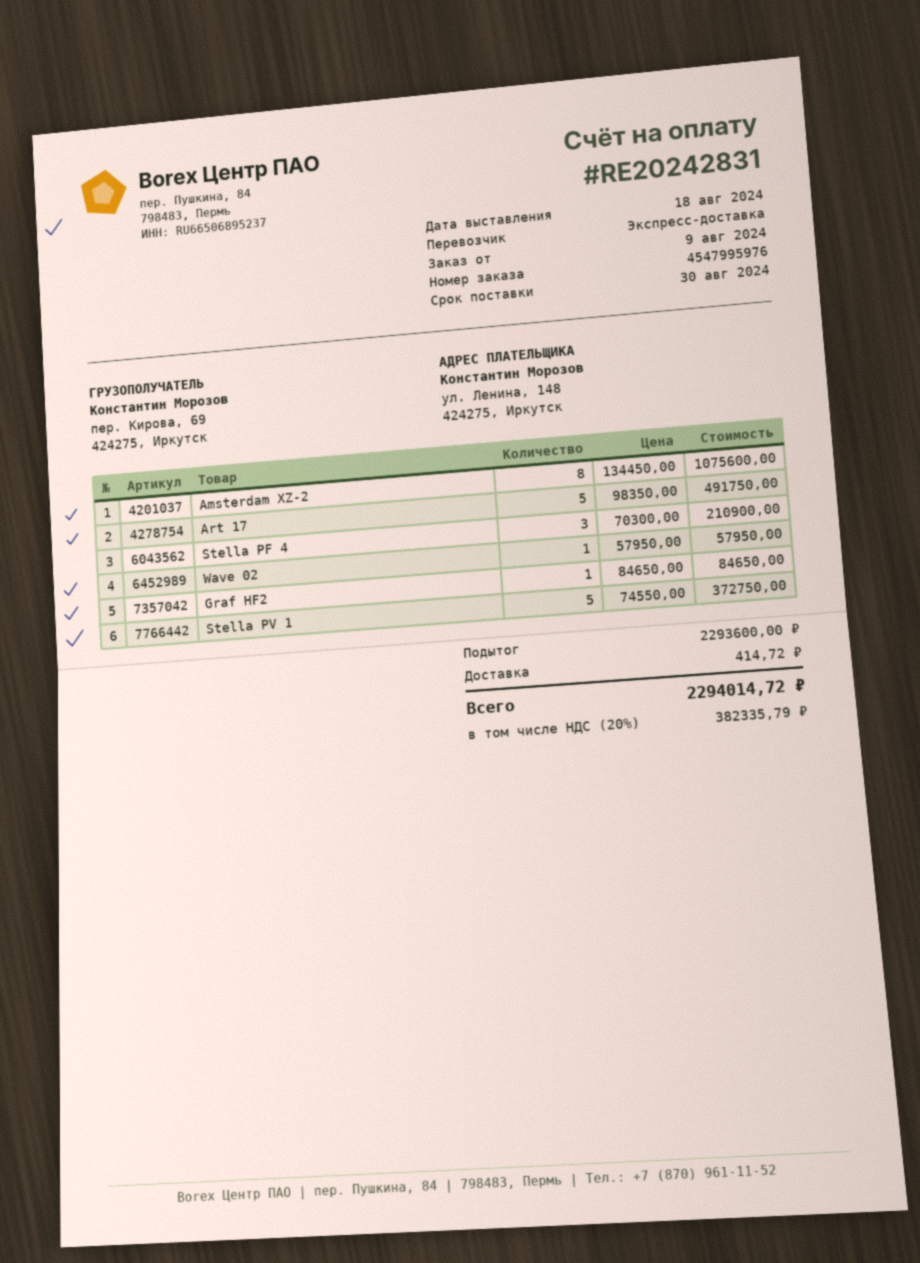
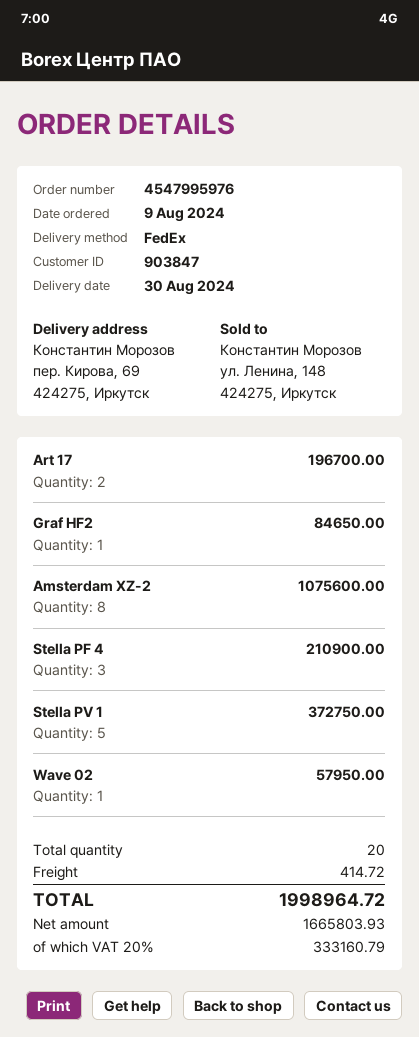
shipping method: express -> FedEx
Art 17: 5 for 491750.00 -> 2 for 196700.00
tax: 20% = 382335.79 -> 20% = 333160.79
total: 2294014.72 -> 1998964.72

